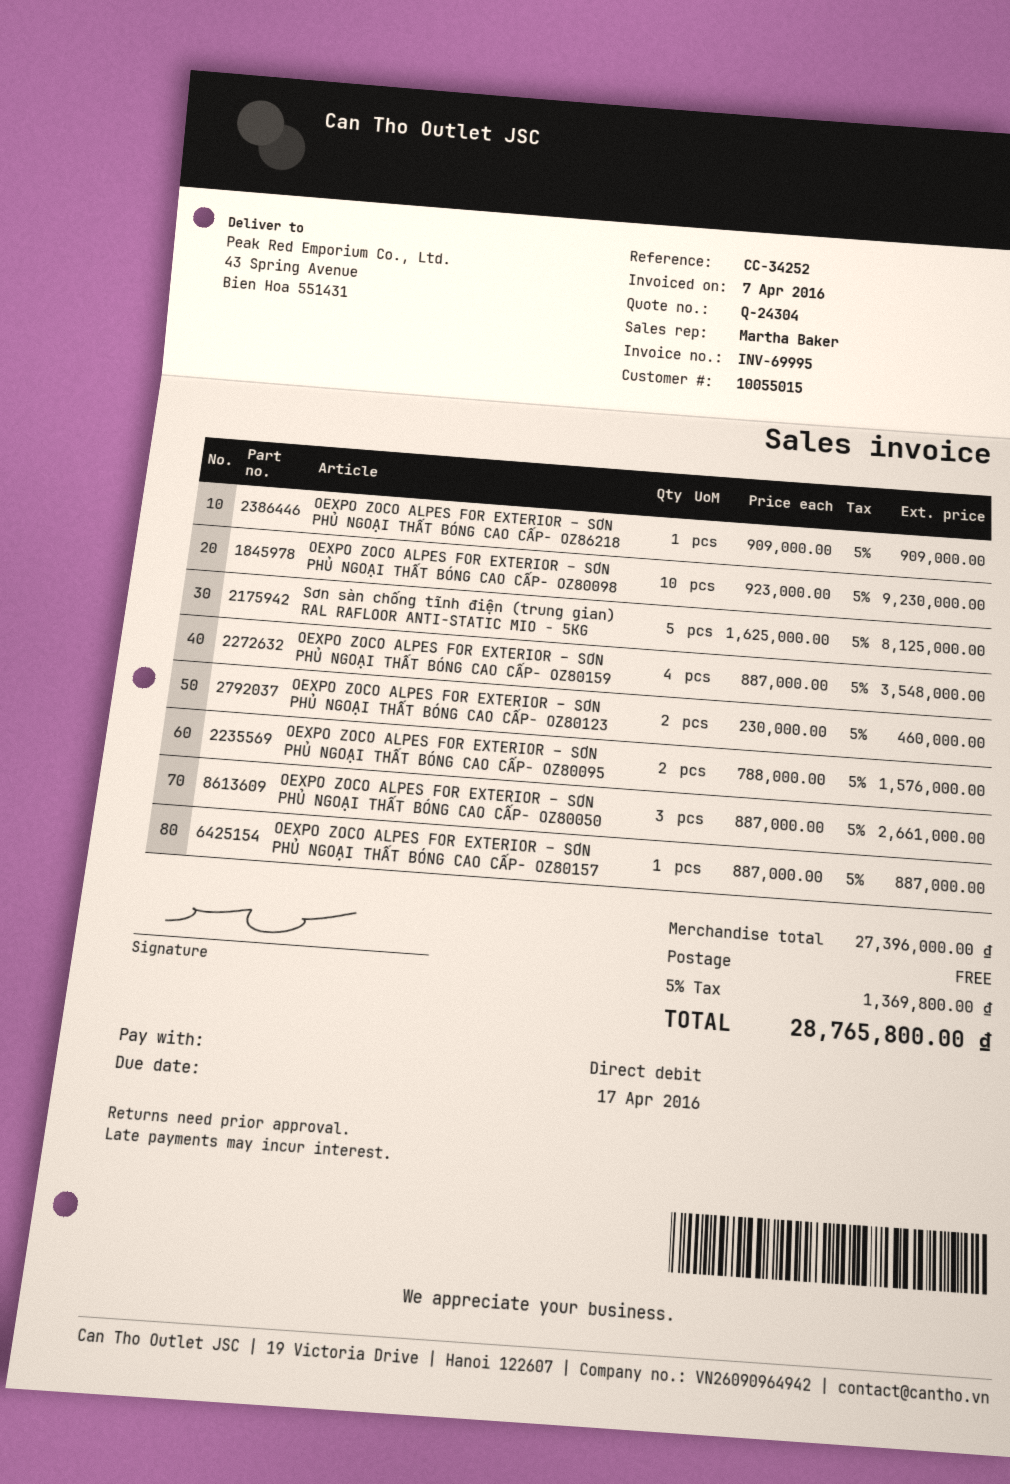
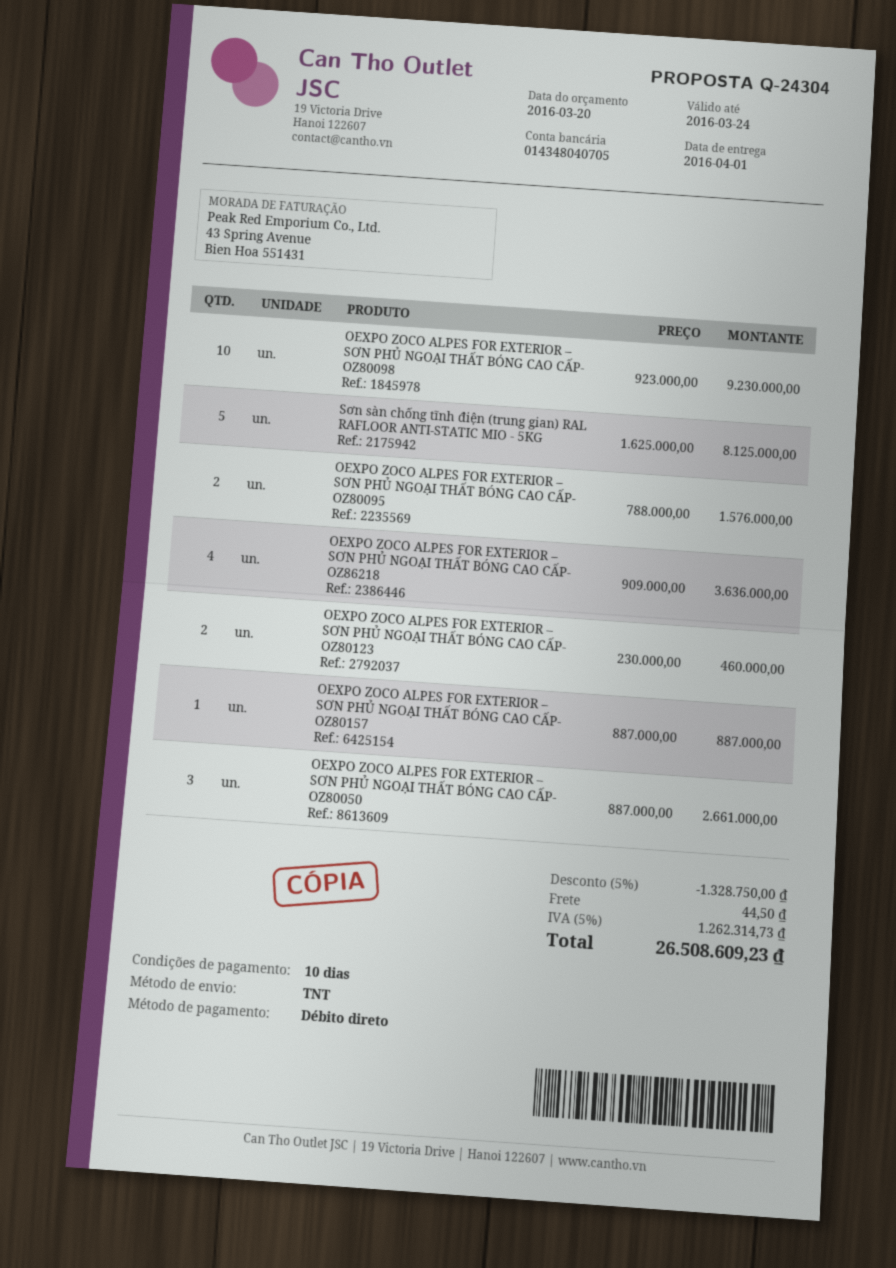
OEXPO ZOCO ALPES FOR EXTERIOR – SƠN PHỦ NGOẠI THẤT BÓNG CAO CẤP- OZ86218: 1 x 909000.00 = 909000.00 -> 4 x 909000.00 = 3636000.00
OEXPO ZOCO ALPES FOR EXTERIOR – SƠN PHỦ NGOẠI THẤT BÓNG CAO CẤP- OZ80159: 4 x 887000.00 = 3548000.00 -> none
discount: none -> 5% = 1328750.00
shipping: 0.00 -> 44.50
tax: 5% = 1369800.00 -> 5% = 1262314.73
total: 28765800.00 -> 26508609.23

